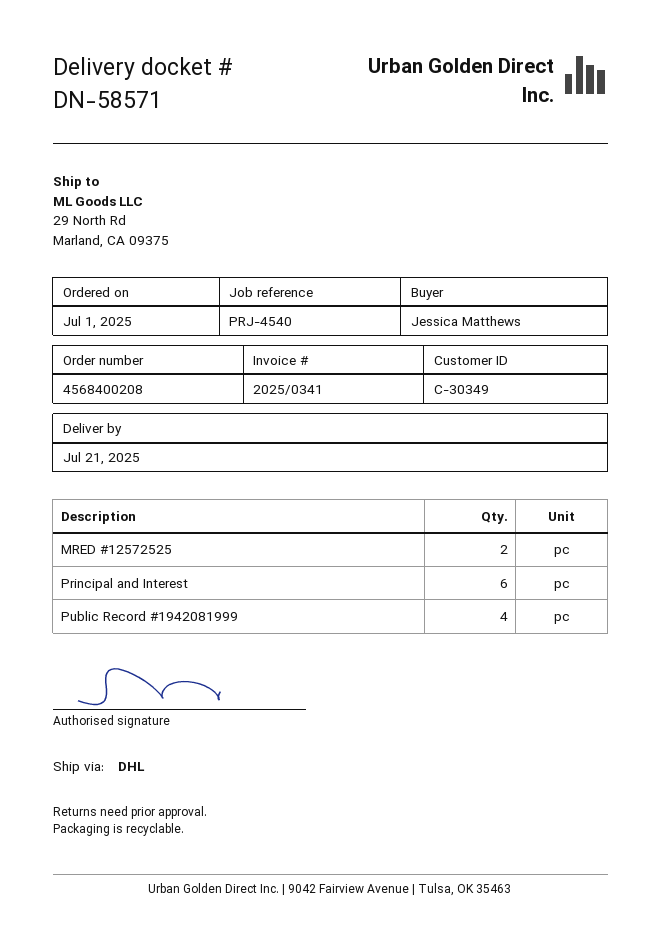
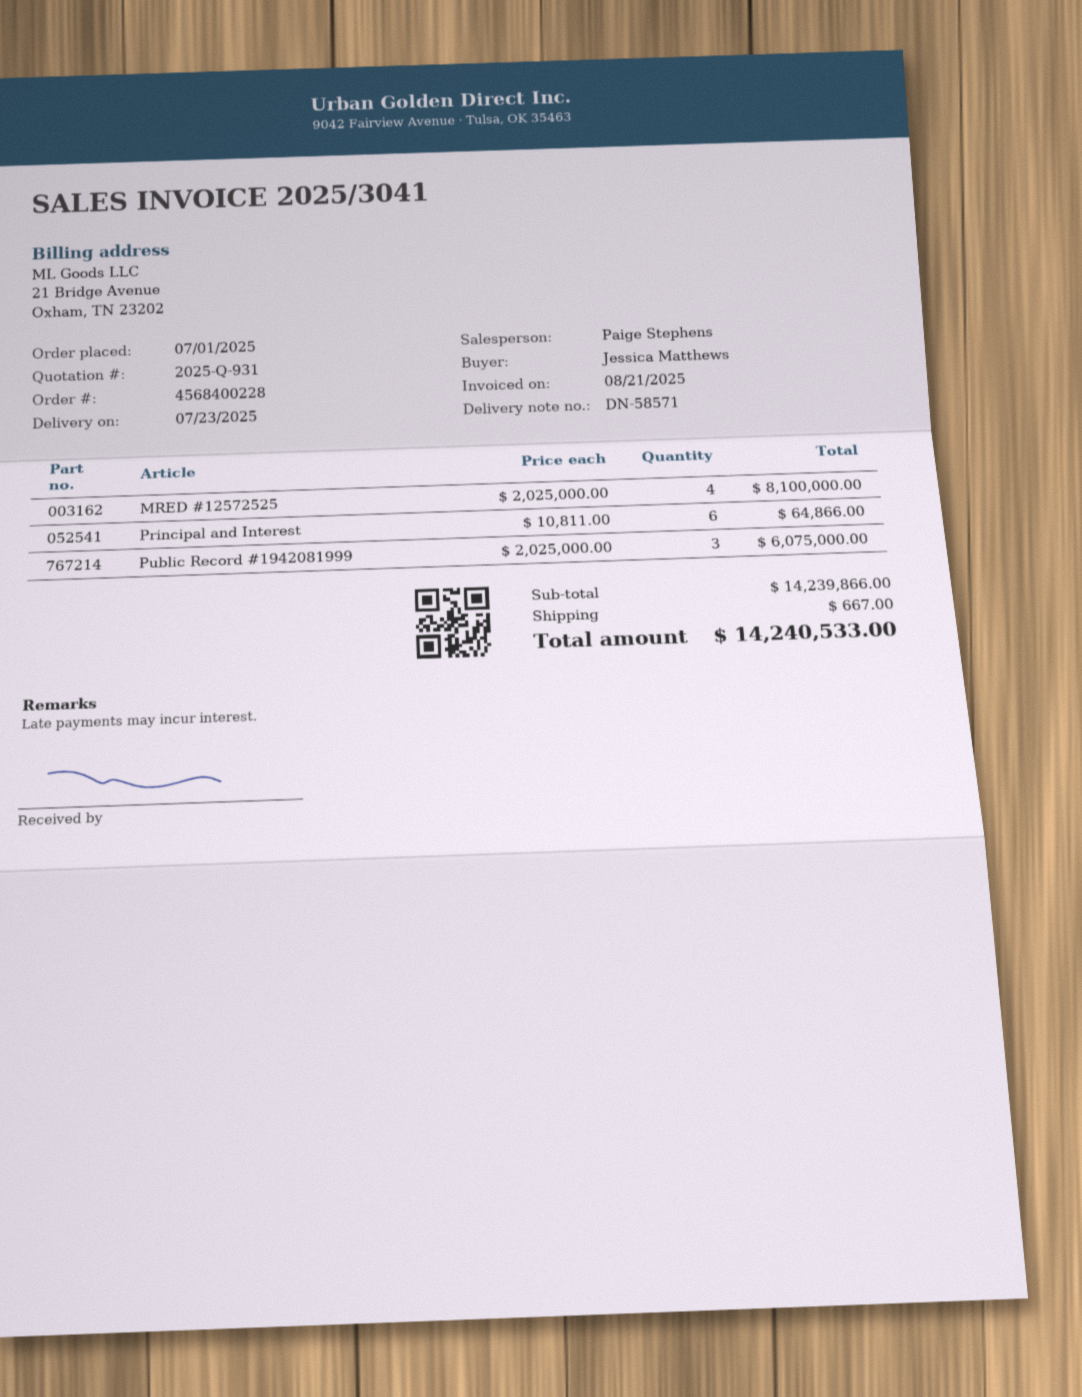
order number: 4568400208 -> 4568400228
delivery date: 2025-07-21 -> 2025-07-23
invoice number: 2025/0341 -> 2025/3041
MRED #12572525: 2 -> 4
Public Record #1942081999: 4 -> 3

